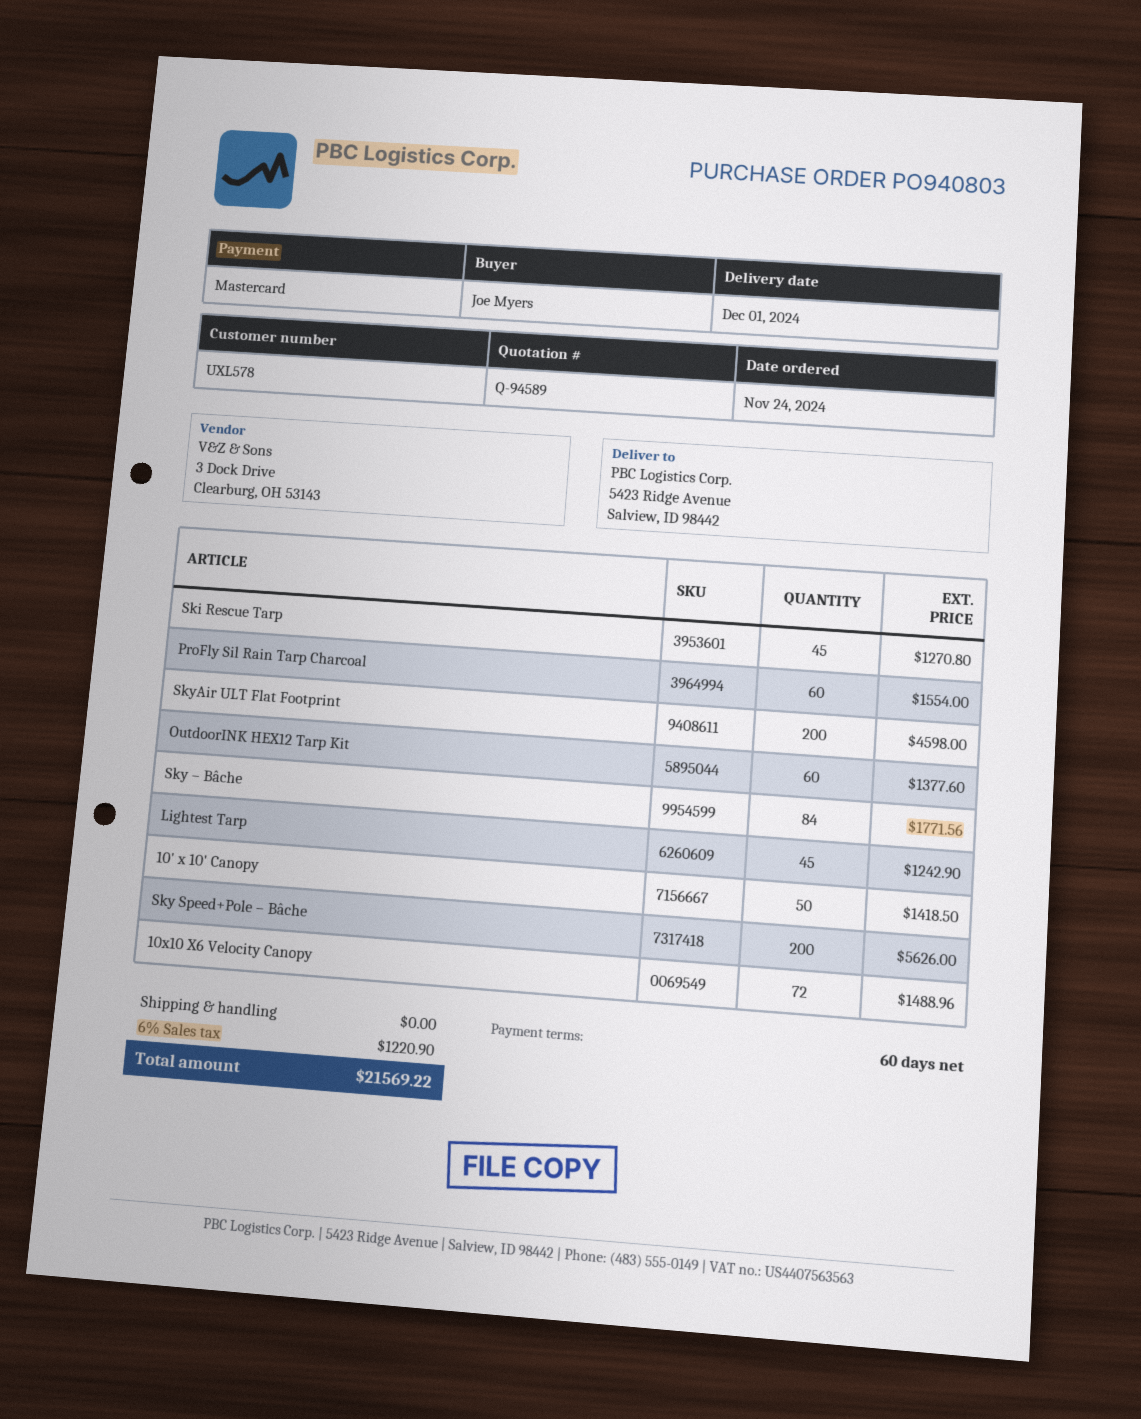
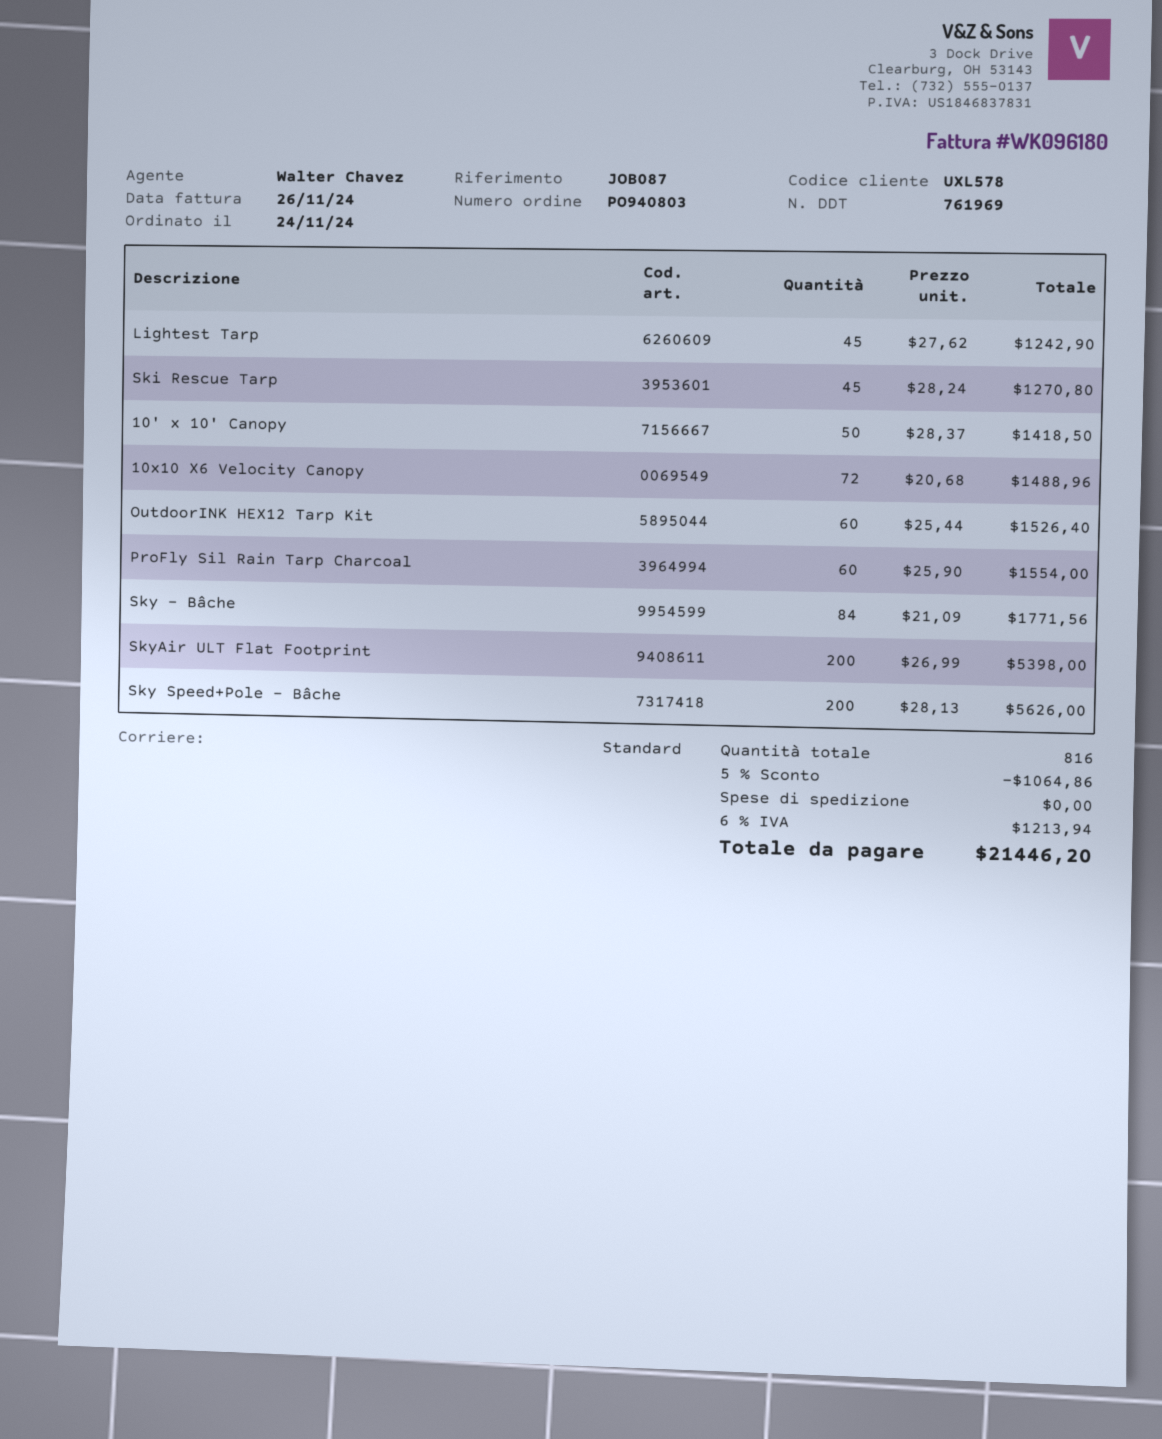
SkyAir ULT Flat Footprint: 200 for 4598.00 -> 200 for 5398.00
OutdoorINK HEX12 Tarp Kit: 60 for 1377.60 -> 60 for 1526.40
discount: none -> 5% = 1064.86
tax: 6% = 1220.90 -> 6% = 1213.94
total: 21569.22 -> 21446.20

